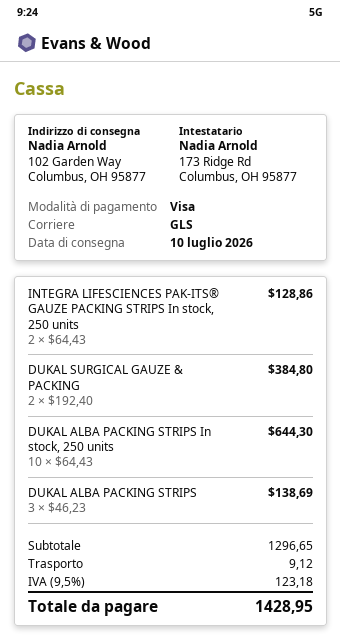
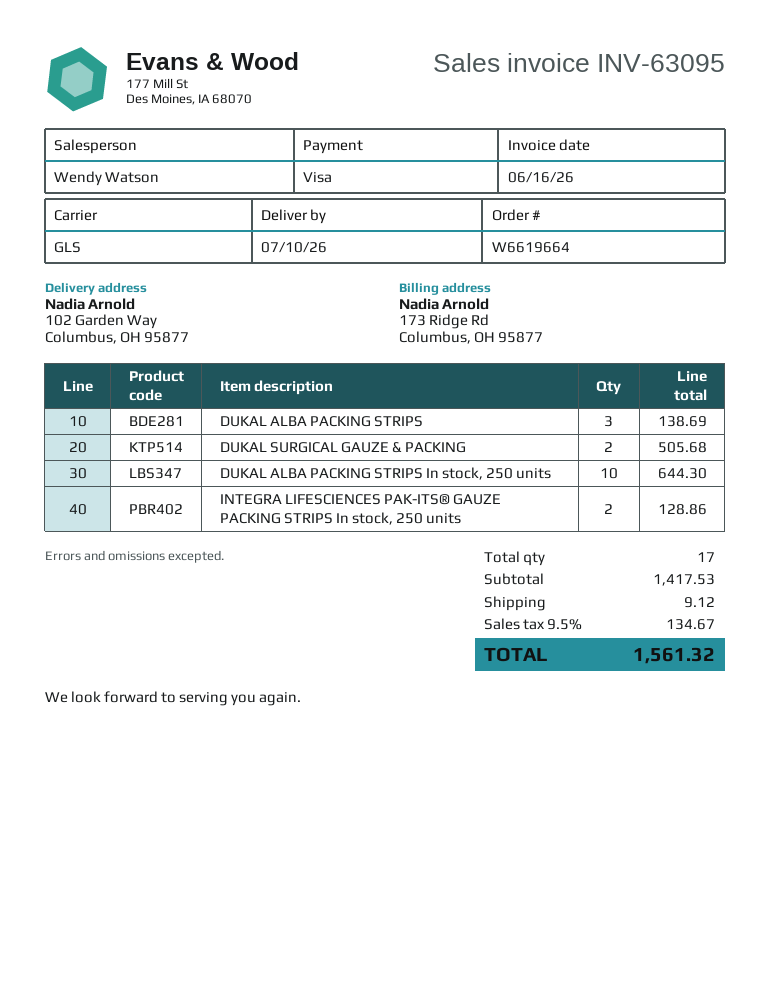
DUKAL SURGICAL GAUZE & PACKING: 2 for 384.80 -> 2 for 505.68
subtotal: 1296.65 -> 1417.53
tax: 9.5% = 123.18 -> 9.5% = 134.67
total: 1428.95 -> 1561.32

